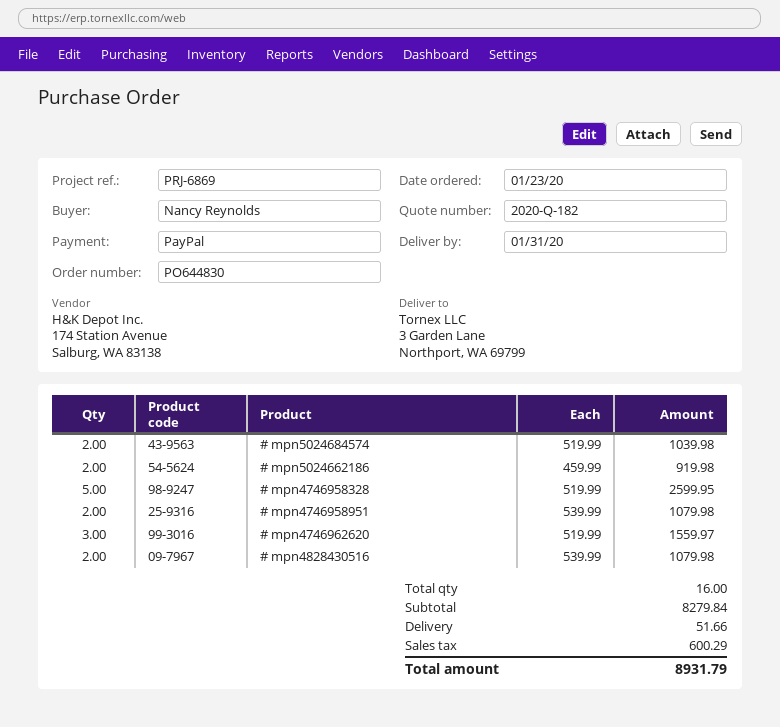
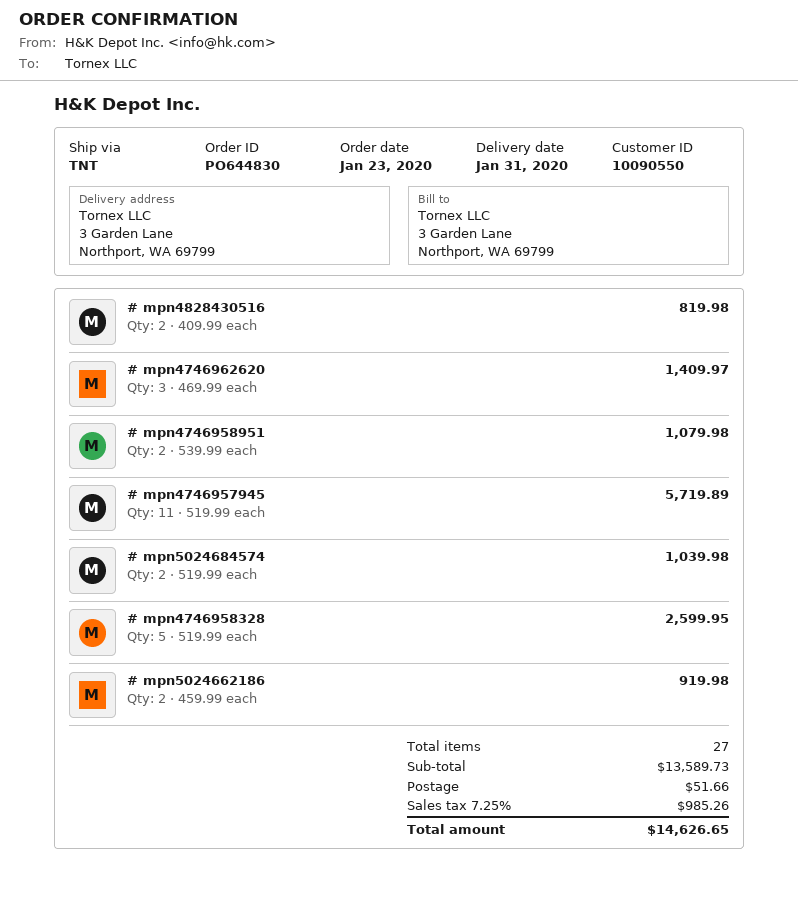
# mpn4746962620: 3 x 519.99 = 1559.97 -> 3 x 469.99 = 1409.97
# mpn4828430516: 2 x 539.99 = 1079.98 -> 2 x 409.99 = 819.98
# mpn4746957945: none -> 11 x 519.99 = 5719.89
total quantity: 16 -> 27
subtotal: 8279.84 -> 13589.73
tax: 600.29 -> 985.26
total: 8931.79 -> 14626.65

